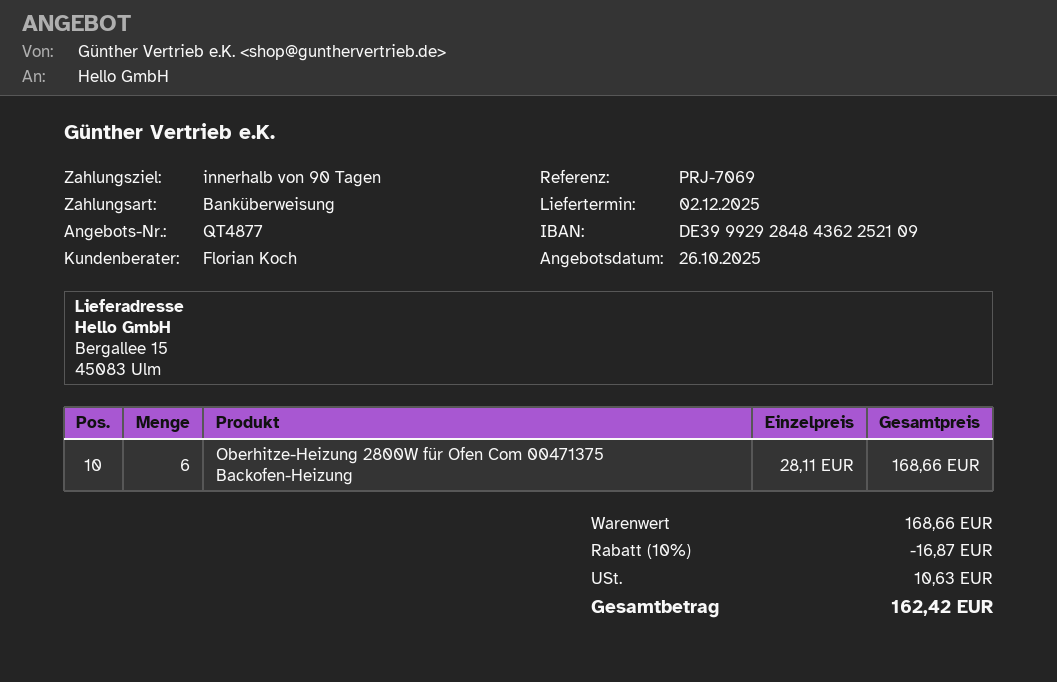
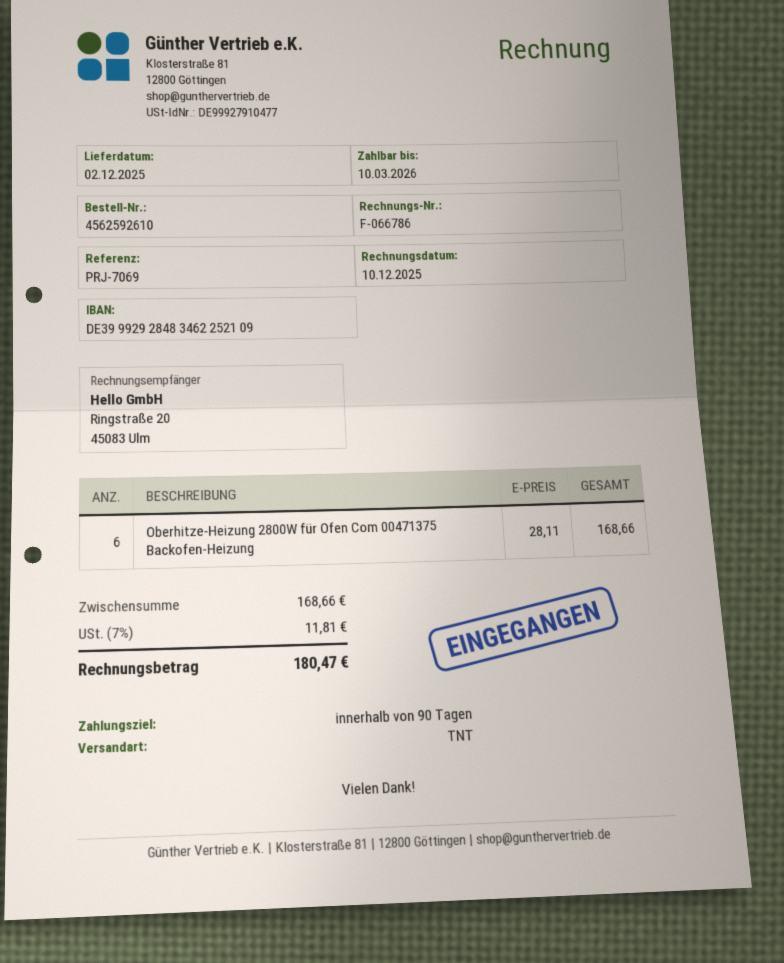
bank account: DE39992928484362252109 -> DE39992928483462252109
discount: 10% = 16.87 -> none
tax: 10.63 -> 11.81
total: 162.42 -> 180.47

